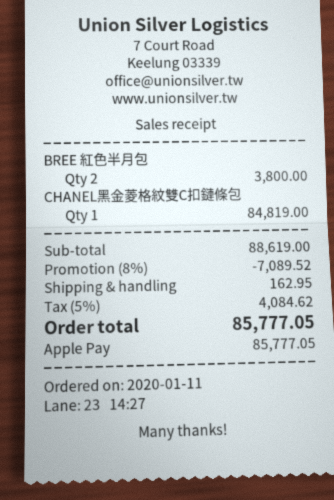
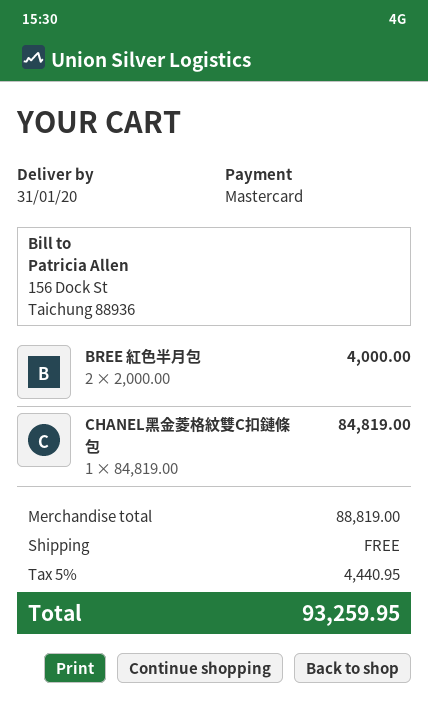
payment method: Apple Pay -> Mastercard
BREE 紅色半月包: 2 for 3800.00 -> 2 for 4000.00
subtotal: 88619.00 -> 88819.00
discount: 8% = 7089.52 -> none
shipping: 162.95 -> 0.00
tax: 5% = 4084.62 -> 5% = 4440.95
total: 85777.05 -> 93259.95

